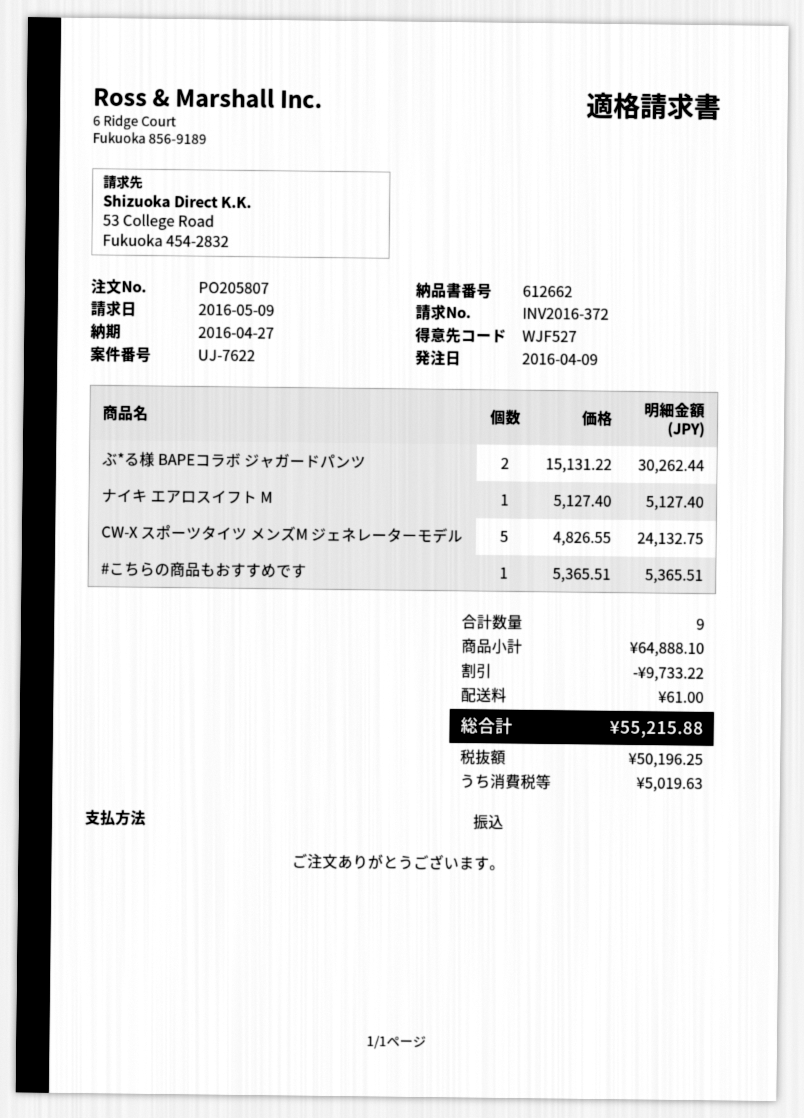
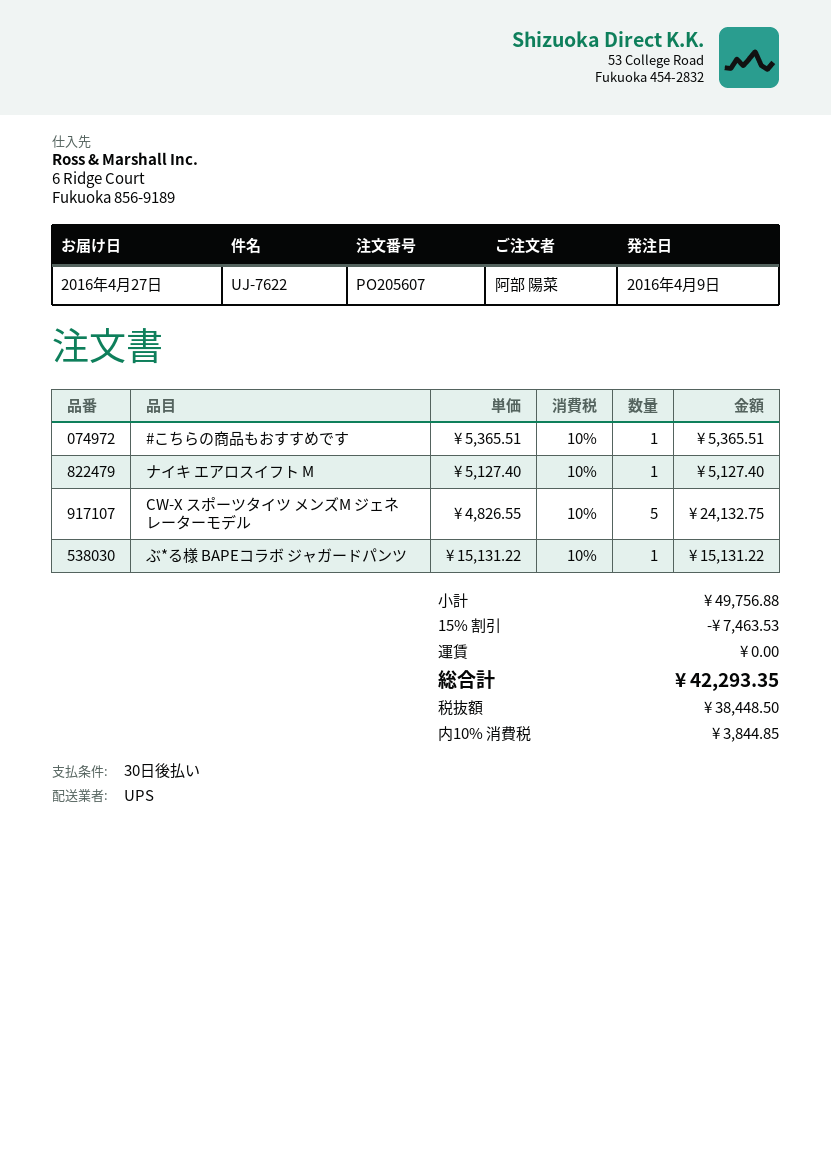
order number: PO205807 -> PO205607
ぶ*る様 BAPEコラボ ジャガードパンツ: 2 x 15131.22 = 30262.44 -> 1 x 15131.22 = 15131.22
subtotal: 64888.10 -> 49756.88
discount: 9733.22 -> 7463.53
shipping: 61.00 -> 0.00
net: 50196.25 -> 38448.50
tax: 5019.63 -> 3844.85
total: 55215.88 -> 42293.35

